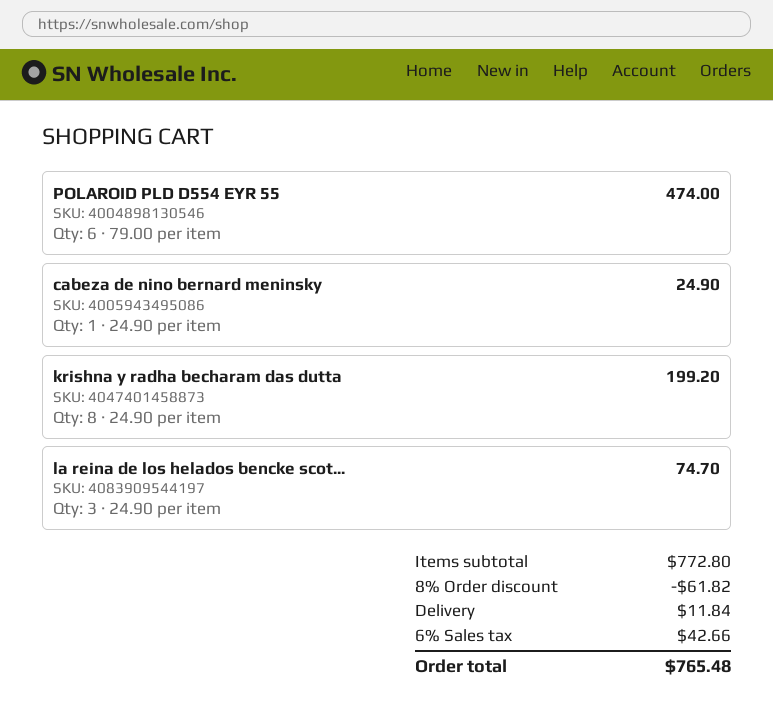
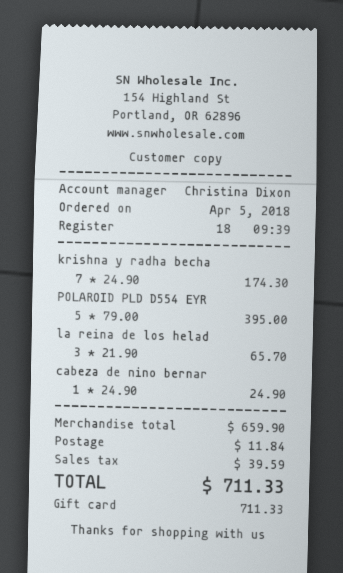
POLAROID PLD D554 EYR 55: 6 x 79.00 = 474.00 -> 5 x 79.00 = 395.00
krishna y radha becharam das dutta: 8 x 24.90 = 199.20 -> 7 x 24.90 = 174.30
la reina de los helados bencke scot...: 3 x 24.90 = 74.70 -> 3 x 21.90 = 65.70
subtotal: 772.80 -> 659.90
discount: 8% = 61.82 -> none
tax: 42.66 -> 39.59
total: 765.48 -> 711.33

